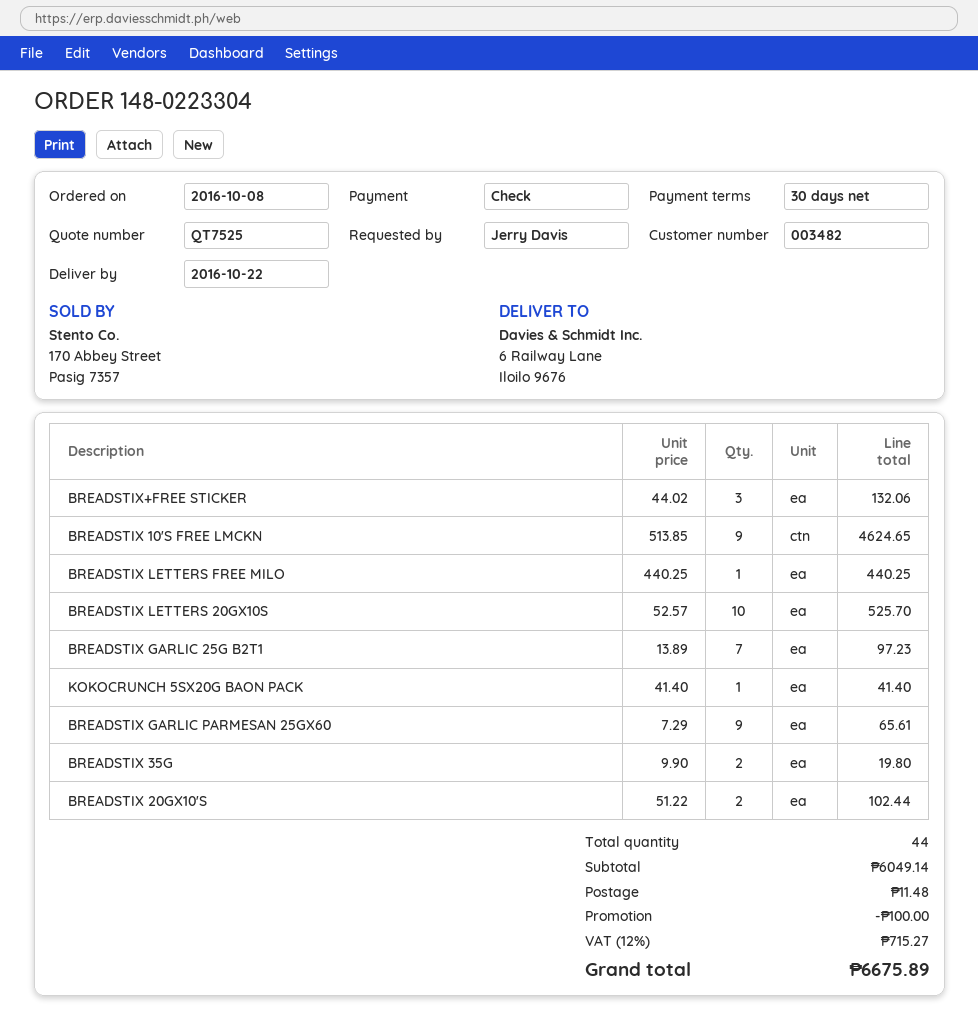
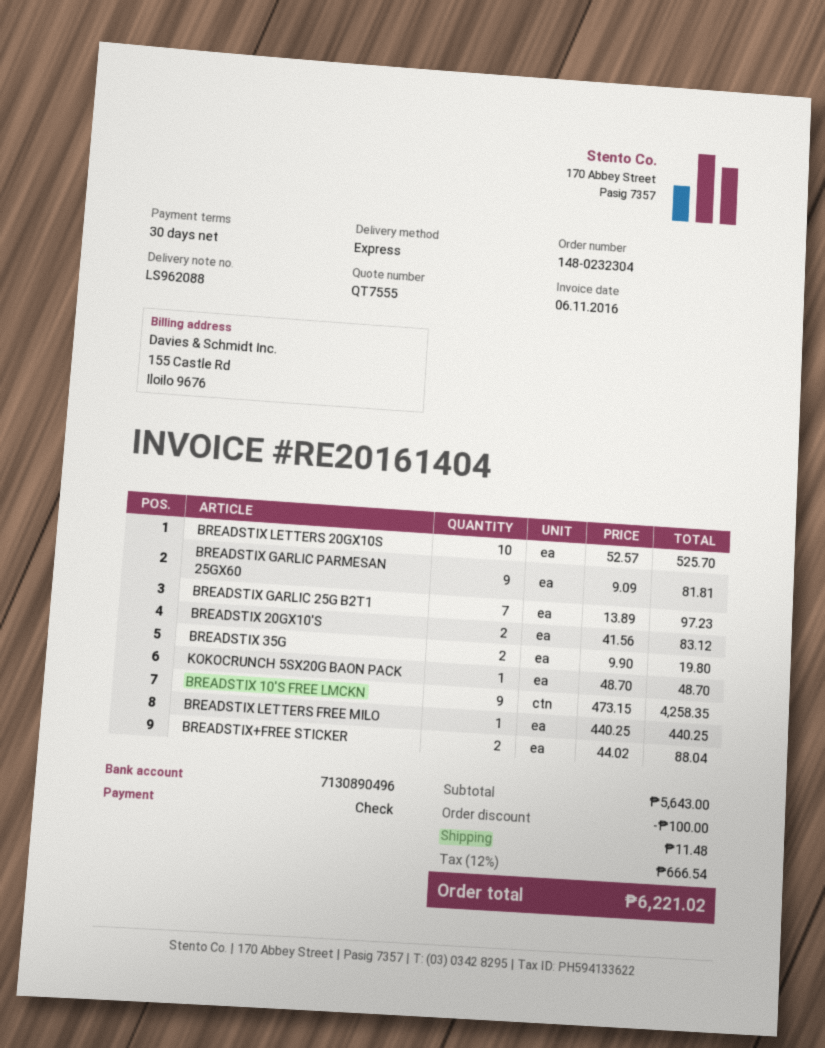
quote number: QT7525 -> QT7555
order number: 148-0223304 -> 148-0232304
BREADSTIX+FREE STICKER: 3 x 44.02 = 132.06 -> 2 x 44.02 = 88.04
BREADSTIX 10'S FREE LMCKN: 9 x 513.85 = 4624.65 -> 9 x 473.15 = 4258.35
KOKOCRUNCH 5SX20G BAON PACK: 1 x 41.40 = 41.40 -> 1 x 48.70 = 48.70
BREADSTIX GARLIC PARMESAN 25GX60: 9 x 7.29 = 65.61 -> 9 x 9.09 = 81.81
BREADSTIX 20GX10'S: 2 x 51.22 = 102.44 -> 2 x 41.56 = 83.12
subtotal: 6049.14 -> 5643.00
tax: 12% = 715.27 -> 12% = 666.54
total: 6675.89 -> 6221.02

